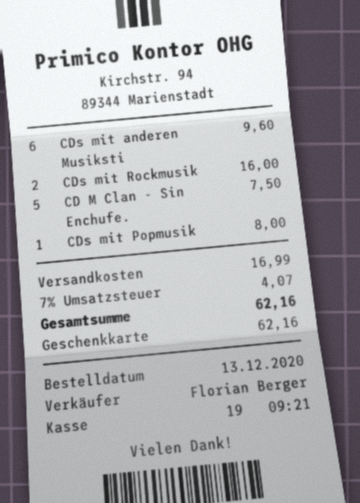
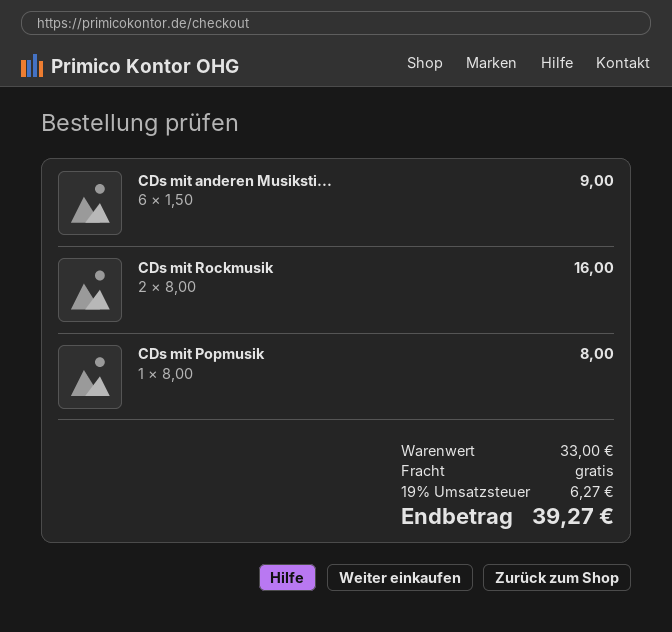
CDs mit anderen Musiksti: 6 for 9.60 -> 6 for 9.00
CD M Clan - Sin Enchufe.: 5 for 7.50 -> none
shipping: 16.99 -> 0.00
tax: 7% = 4.07 -> 19% = 6.27
total: 62.16 -> 39.27

